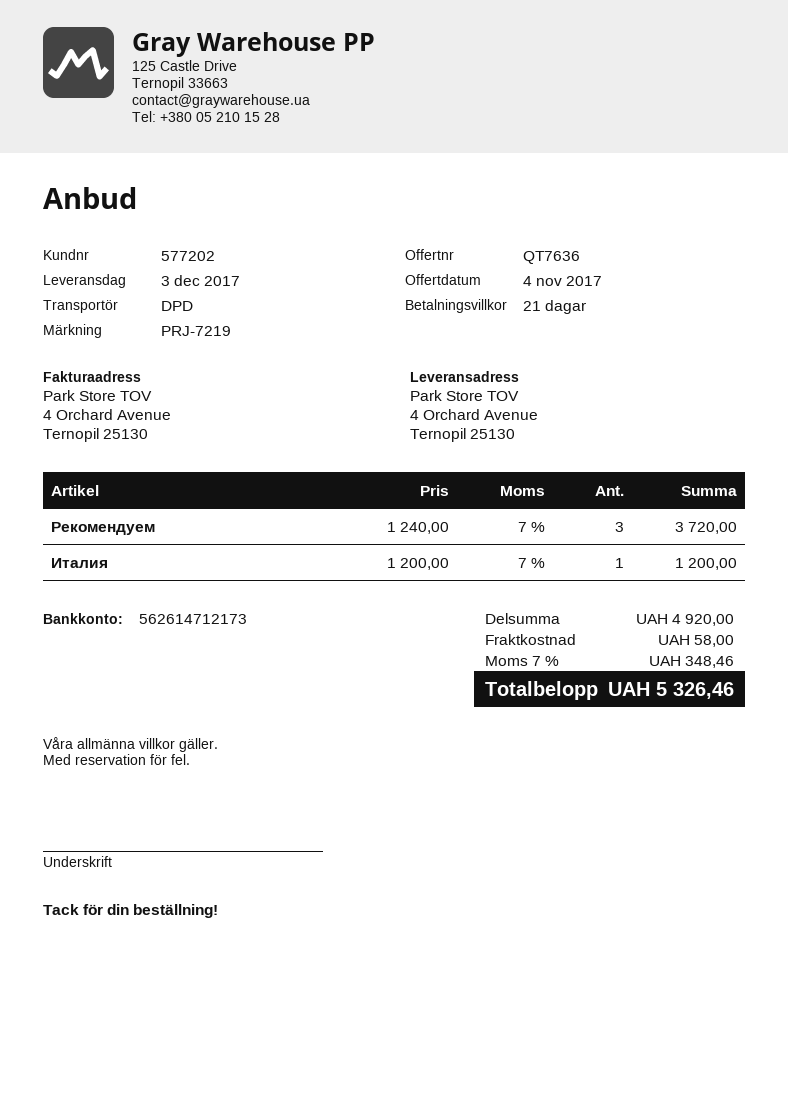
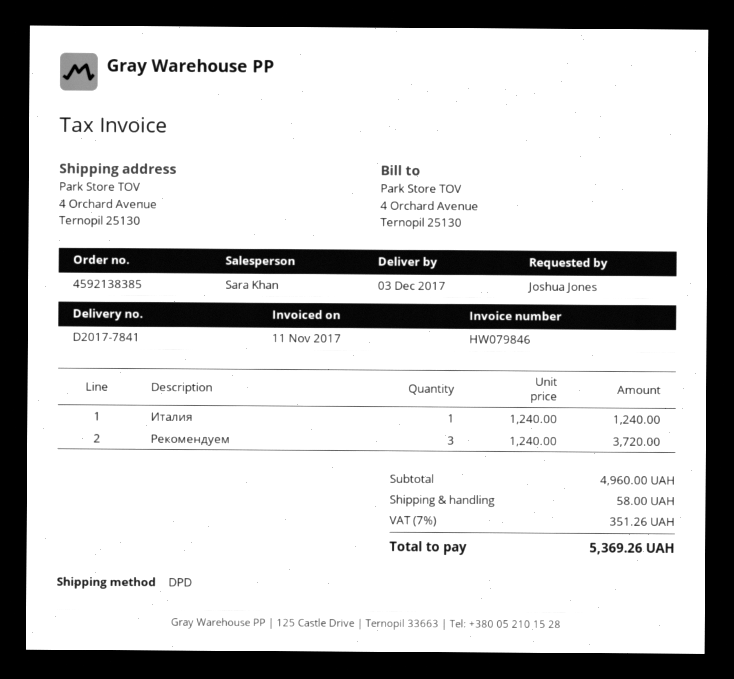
Италия: 1 x 1200.00 = 1200.00 -> 1 x 1240.00 = 1240.00
subtotal: 4920.00 -> 4960.00
tax: 7% = 348.46 -> 7% = 351.26
total: 5326.46 -> 5369.26

